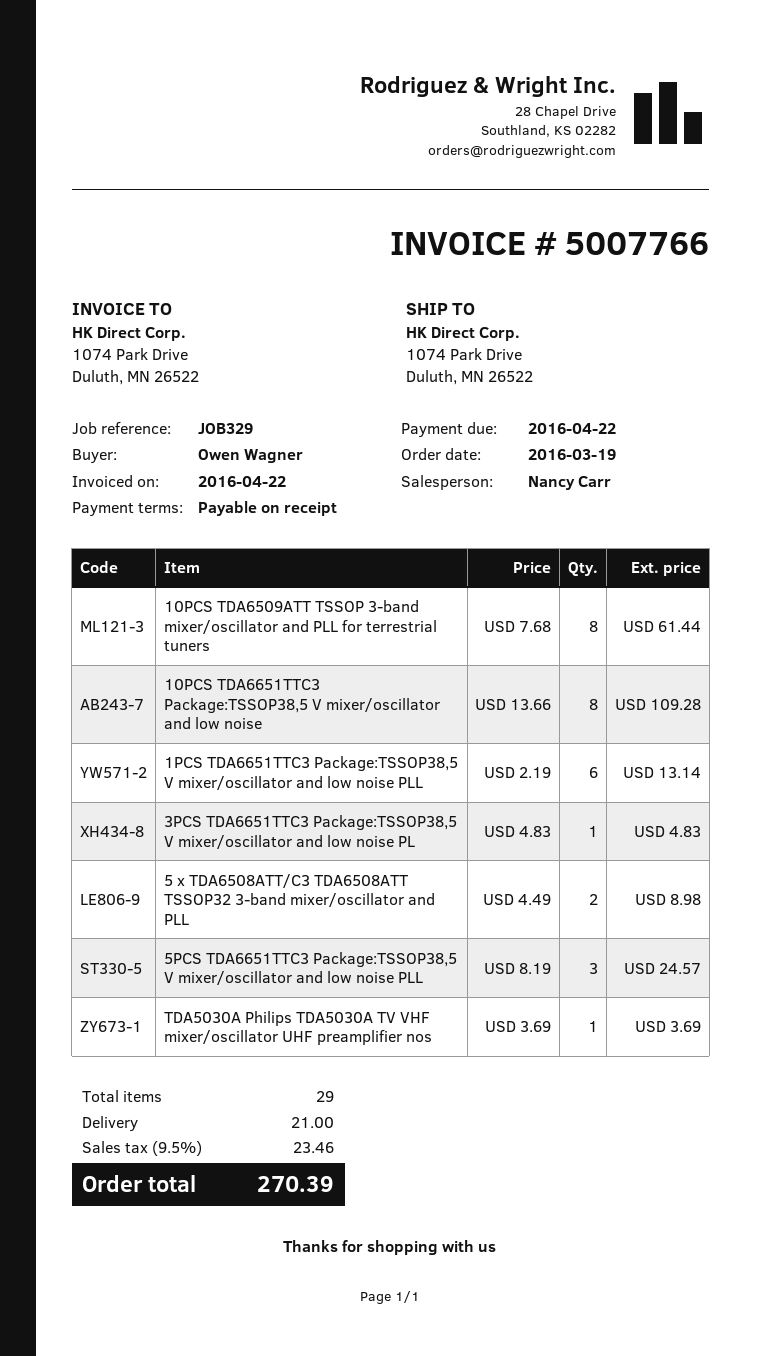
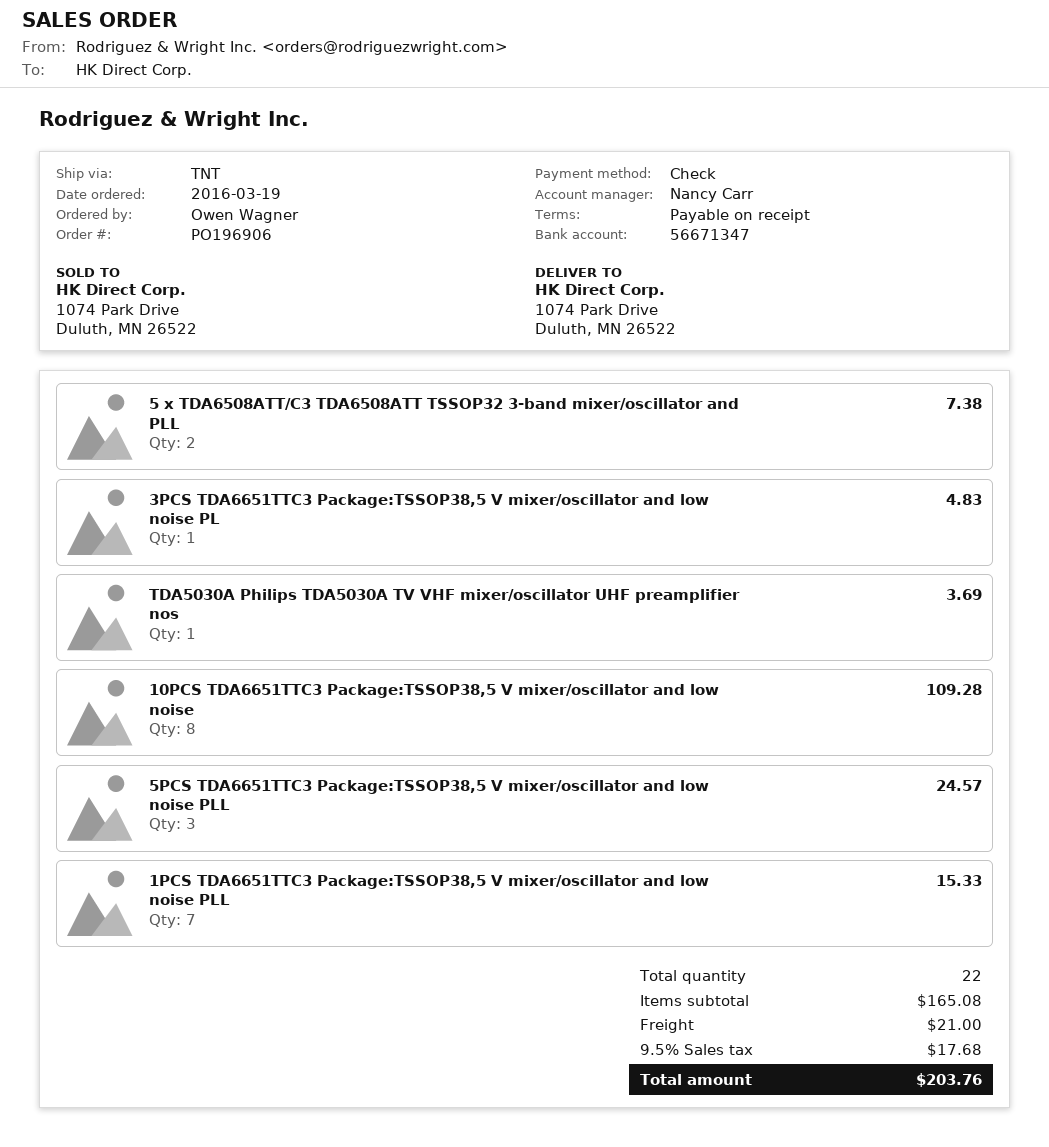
10PCS TDA6509ATT TSSOP 3-band mixer/oscillator and PLL for terrestrial tuners: 8 for 61.44 -> none
1PCS TDA6651TTC3 Package:TSSOP38,5 V mixer/oscillator and low noise PLL: 6 for 13.14 -> 7 for 15.33
5 x TDA6508ATT/C3 TDA6508ATT TSSOP32 3-band mixer/oscillator and PLL: 2 for 8.98 -> 2 for 7.38
total quantity: 29 -> 22
tax: 9.5% = 23.46 -> 9.5% = 17.68
total: 270.39 -> 203.76

